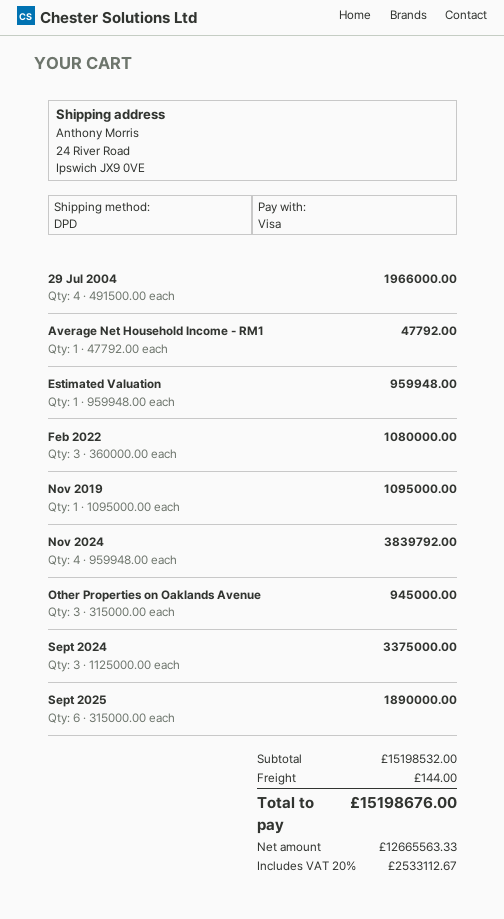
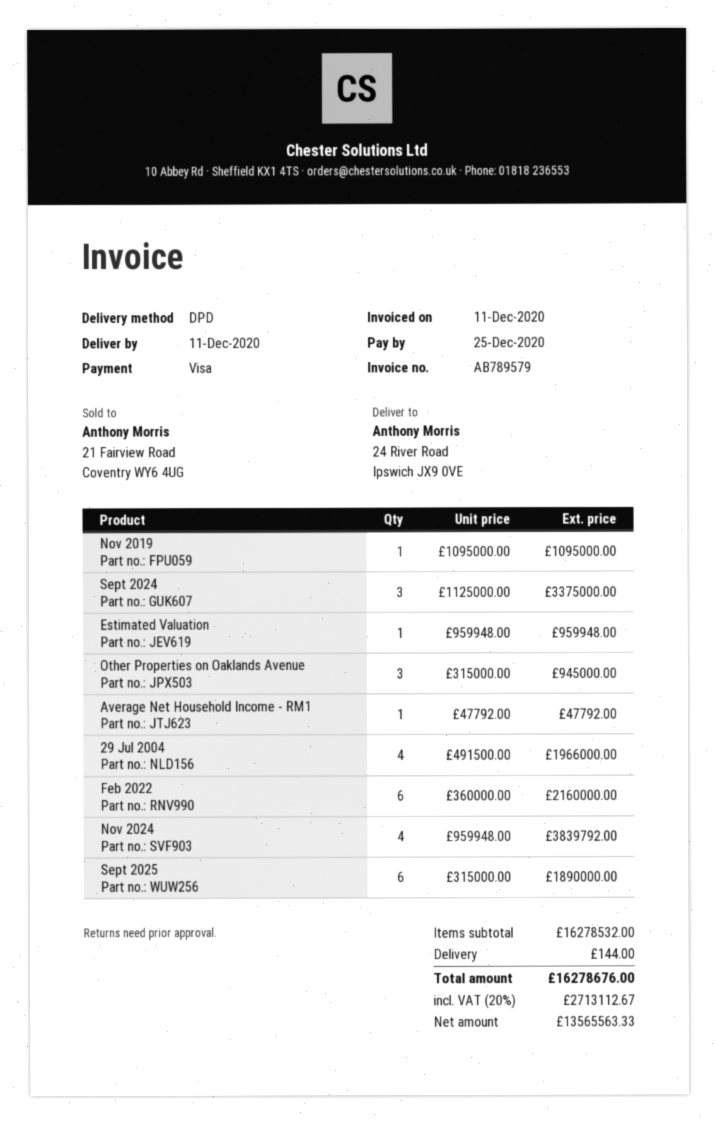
Feb 2022: 3 x 360000.00 = 1080000.00 -> 6 x 360000.00 = 2160000.00
subtotal: 15198532.00 -> 16278532.00
net: 12665563.33 -> 13565563.33
tax: 20% = 2533112.67 -> 20% = 2713112.67
total: 15198676.00 -> 16278676.00

